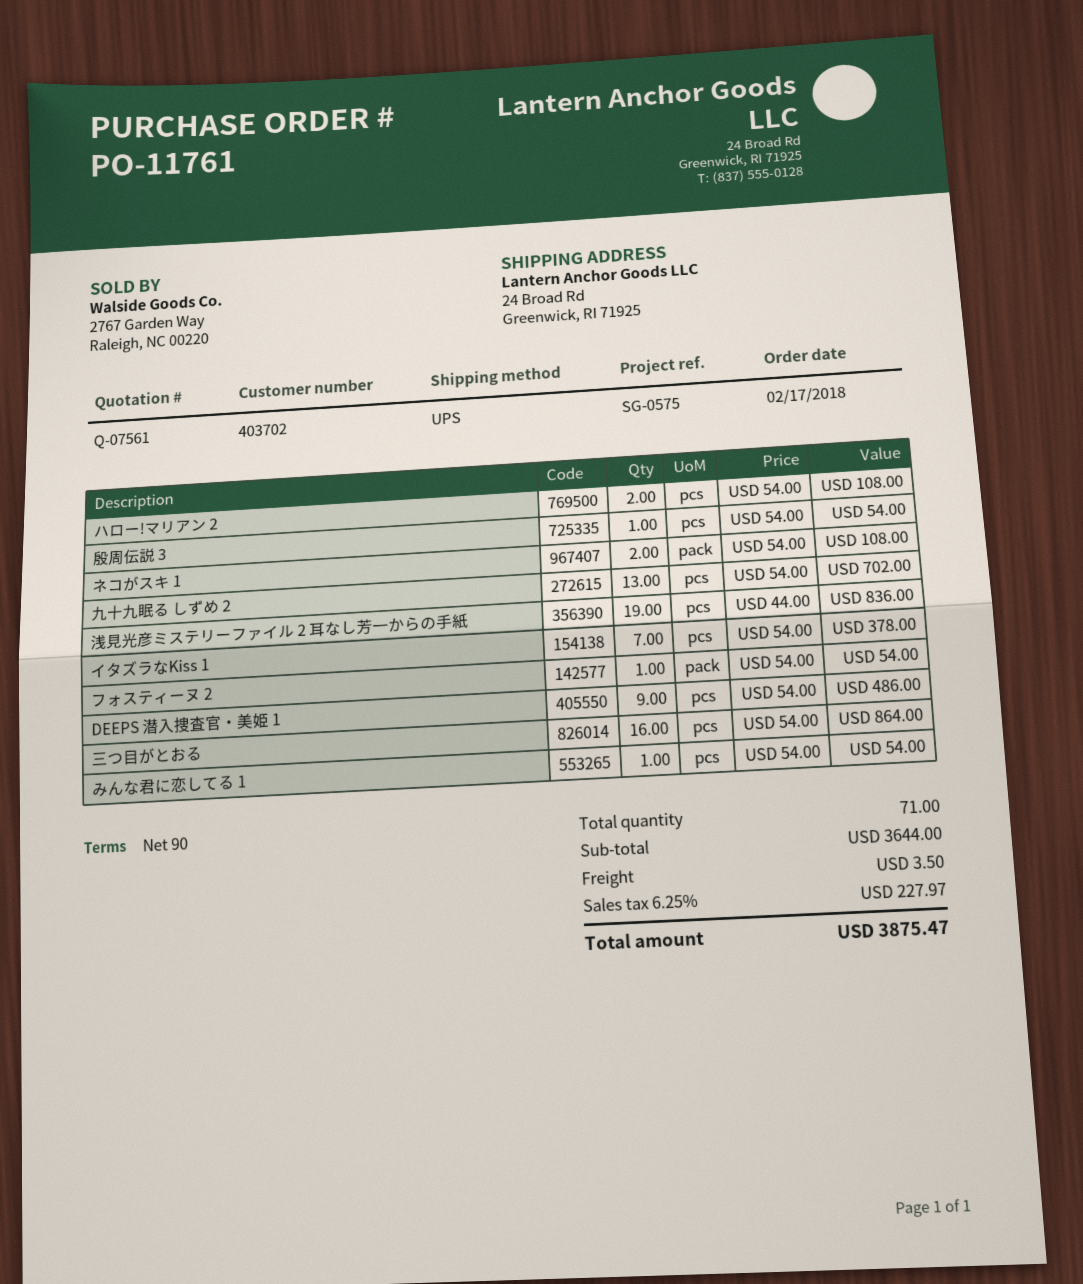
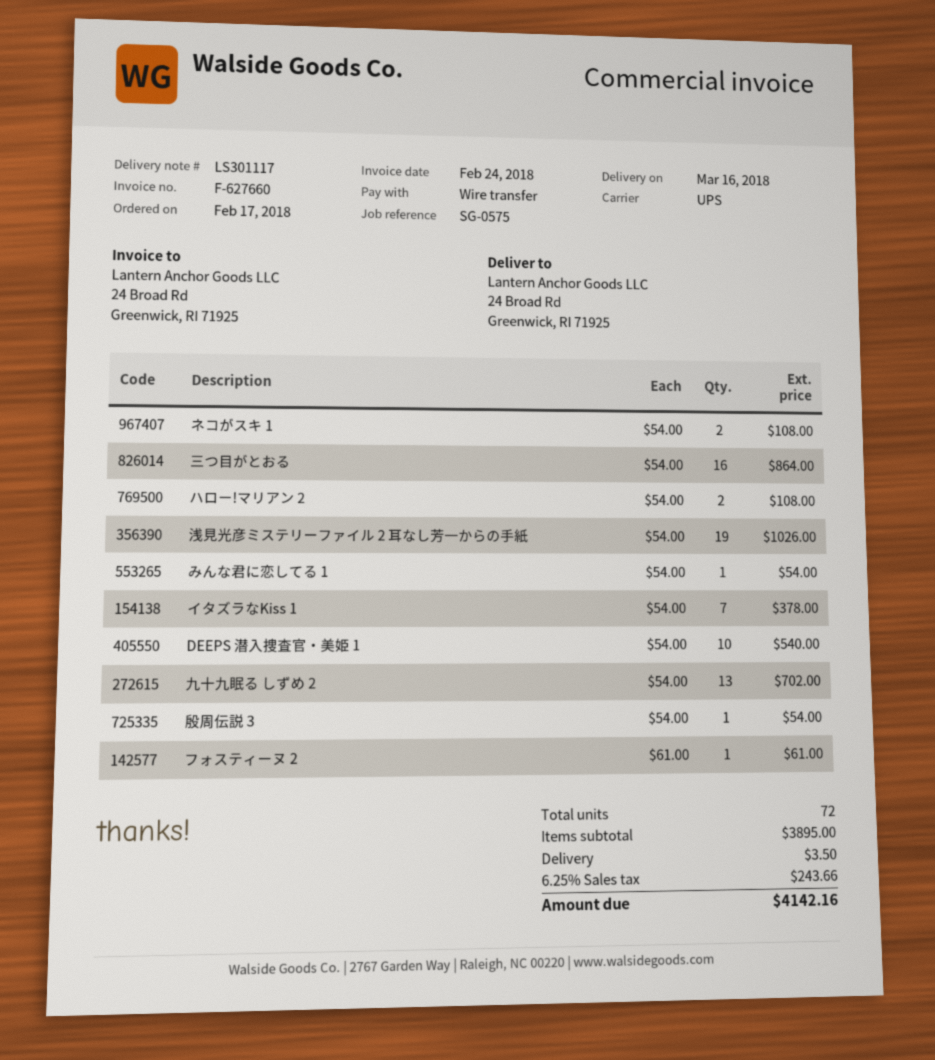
浅見光彦ミステリーファイル 2 耳なし芳一からの手紙: 19 x 44.00 = 836.00 -> 19 x 54.00 = 1026.00
フォスティーヌ 2: 1 x 54.00 = 54.00 -> 1 x 61.00 = 61.00
DEEPS 潜入捜査官・美姫 1: 9 x 54.00 = 486.00 -> 10 x 54.00 = 540.00
total quantity: 71 -> 72
subtotal: 3644.00 -> 3895.00
tax: 6.25% = 227.97 -> 6.25% = 243.66
total: 3875.47 -> 4142.16

